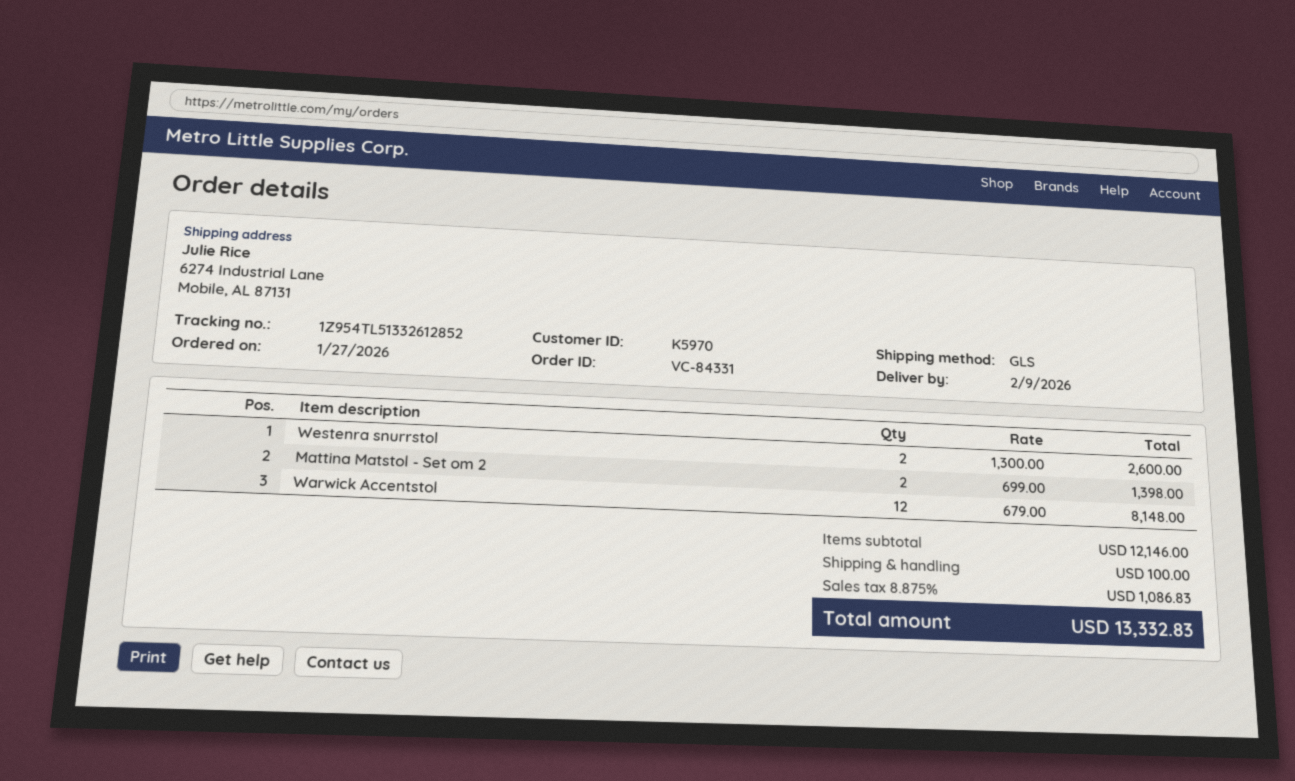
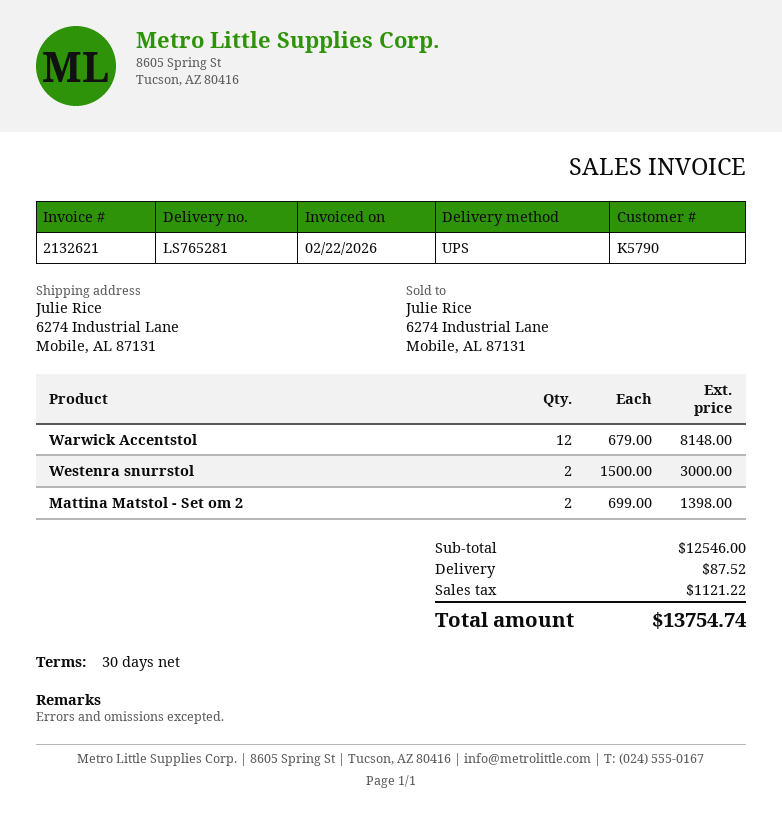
customer number: K5970 -> K5790
shipping method: GLS -> UPS
Westenra snurrstol: 2 x 1300.00 = 2600.00 -> 2 x 1500.00 = 3000.00
subtotal: 12146.00 -> 12546.00
shipping: 100.00 -> 87.52
tax: 1086.83 -> 1121.22
total: 13332.83 -> 13754.74

